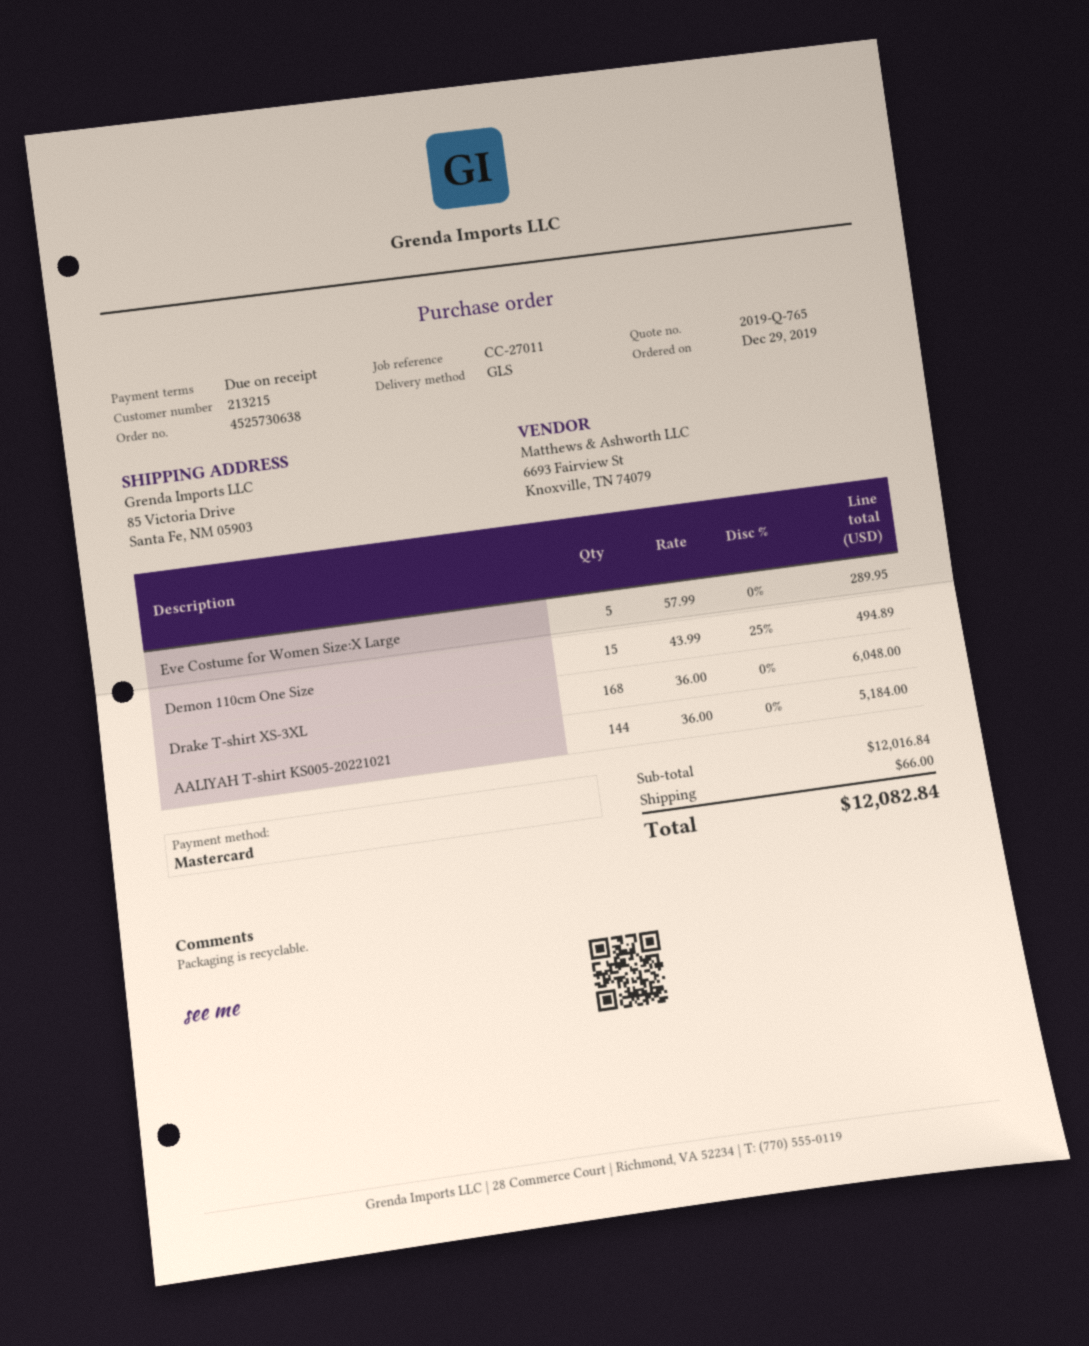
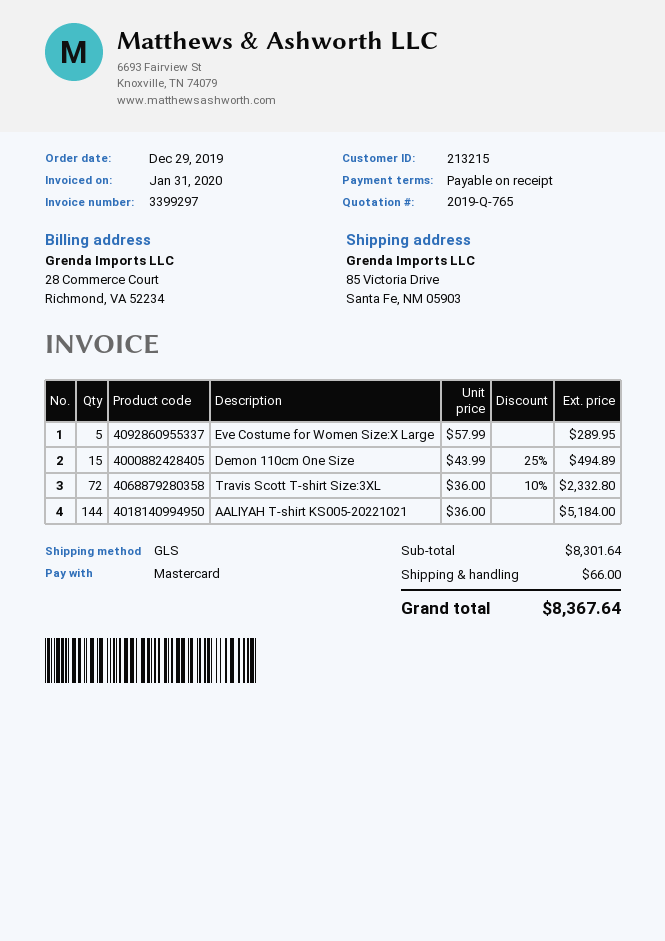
Drake T-shirt XS-3XL: 168 x 36.00 = 6048.00 -> none
Travis Scott T-shirt Size:3XL: none -> 72 x 36.00 - 10% = 2332.80
subtotal: 12016.84 -> 8301.64
total: 12082.84 -> 8367.64

